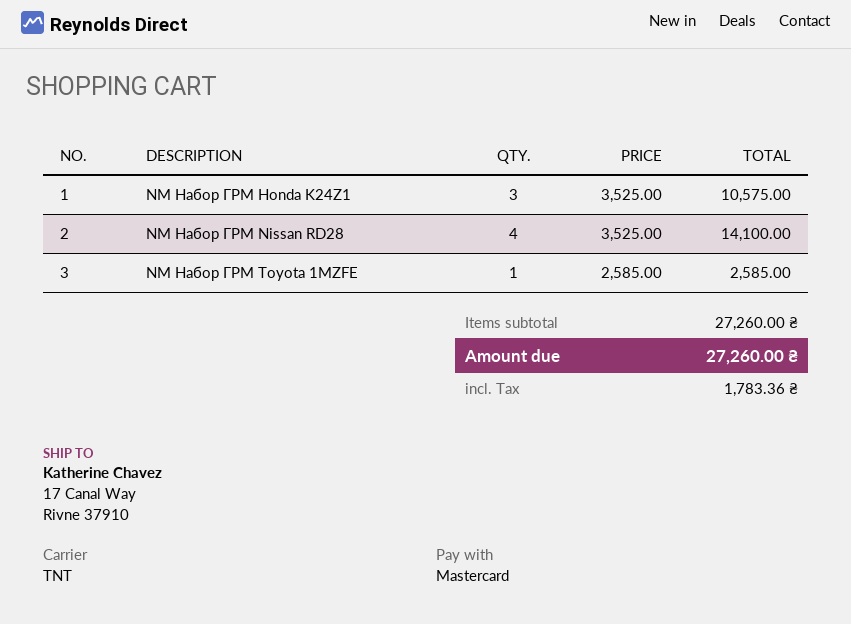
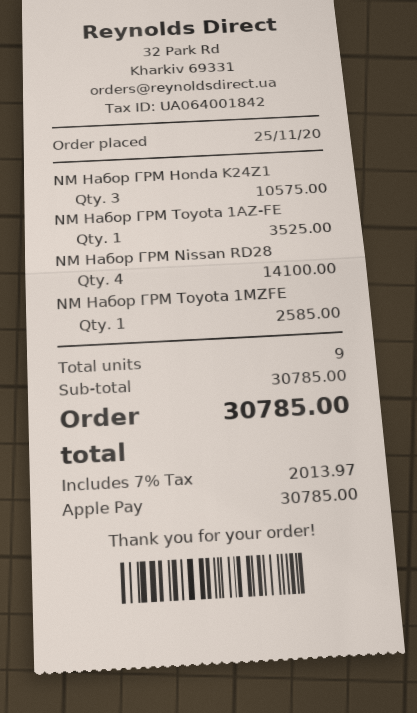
payment method: Mastercard -> Apple Pay
NM Набор ГРМ Toyota 1AZ-FE: none -> 1 for 3525.00
subtotal: 27260.00 -> 30785.00
tax: 1783.36 -> 2013.97
total: 27260.00 -> 30785.00

